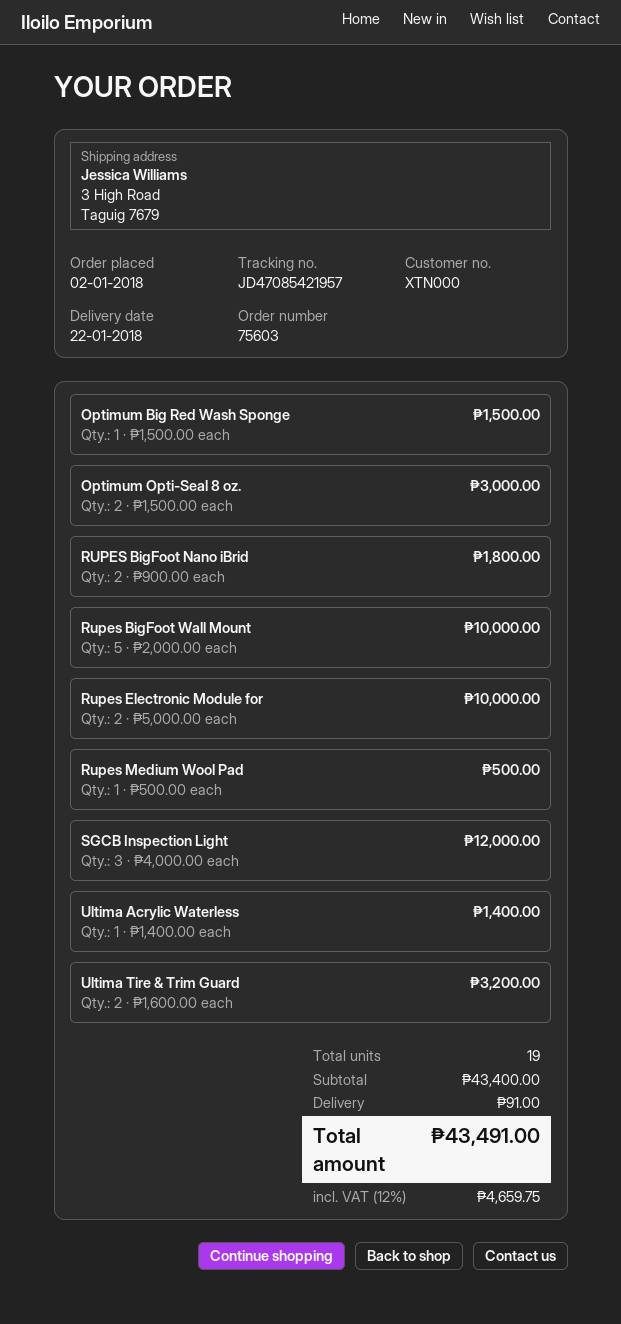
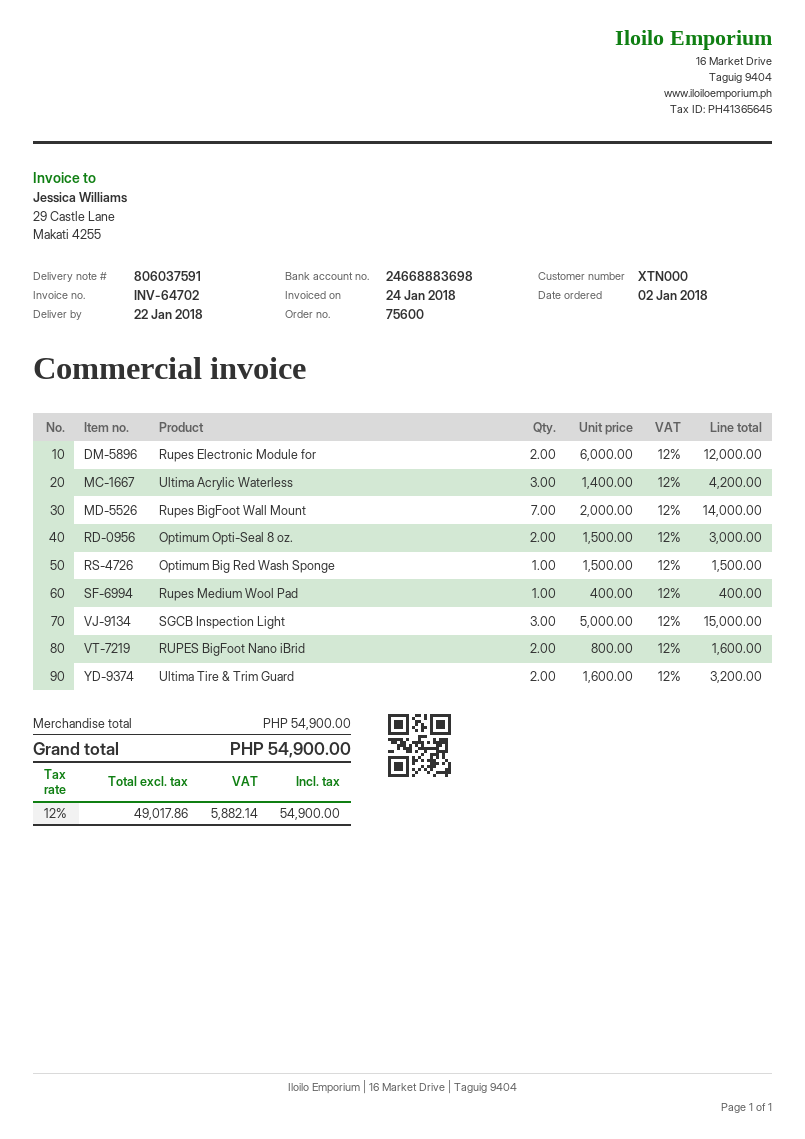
order number: 75603 -> 75600
RUPES BigFoot Nano iBrid: 2 x 900.00 = 1800.00 -> 2 x 800.00 = 1600.00
Rupes BigFoot Wall Mount: 5 x 2000.00 = 10000.00 -> 7 x 2000.00 = 14000.00
Rupes Electronic Module for: 2 x 5000.00 = 10000.00 -> 2 x 6000.00 = 12000.00
Rupes Medium Wool Pad: 1 x 500.00 = 500.00 -> 1 x 400.00 = 400.00
SGCB Inspection Light: 3 x 4000.00 = 12000.00 -> 3 x 5000.00 = 15000.00
Ultima Acrylic Waterless: 1 x 1400.00 = 1400.00 -> 3 x 1400.00 = 4200.00
subtotal: 43400.00 -> 54900.00
shipping: 91.00 -> none
tax: 12% = 4659.75 -> 12% = 5882.14
total: 43491.00 -> 54900.00

